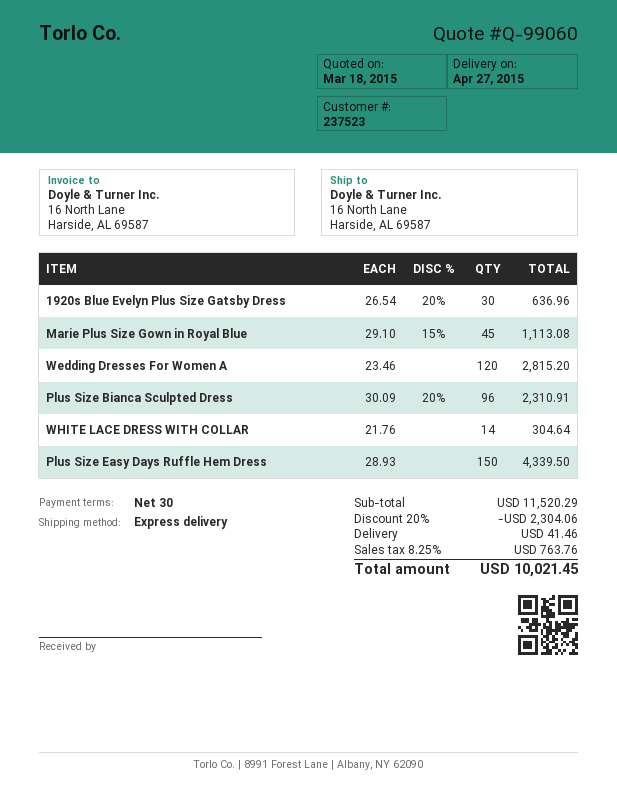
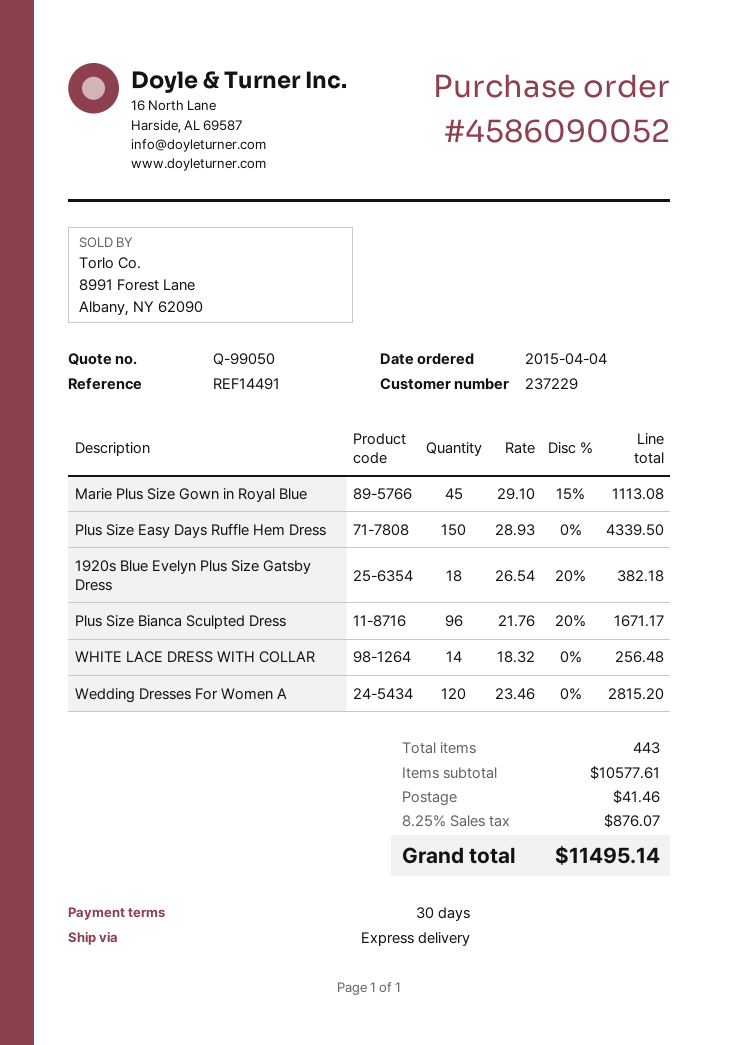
quote number: Q-99060 -> Q-99050
customer number: 237523 -> 237229
1920s Blue Evelyn Plus Size Gatsby Dress: 30 x 26.54 - 20% = 636.96 -> 18 x 26.54 - 20% = 382.18
Plus Size Bianca Sculpted Dress: 96 x 30.09 - 20% = 2310.91 -> 96 x 21.76 - 20% = 1671.17
WHITE LACE DRESS WITH COLLAR: 14 x 21.76 = 304.64 -> 14 x 18.32 = 256.48
subtotal: 11520.29 -> 10577.61
discount: 20% = 2304.06 -> none
tax: 8.25% = 763.76 -> 8.25% = 876.07
total: 10021.45 -> 11495.14

